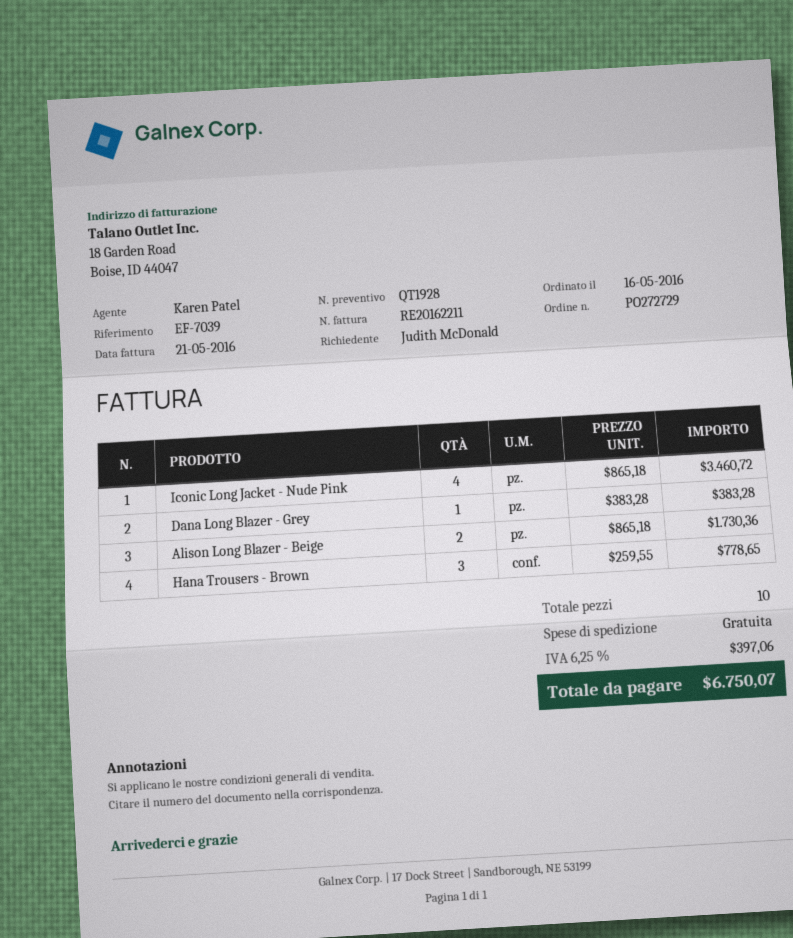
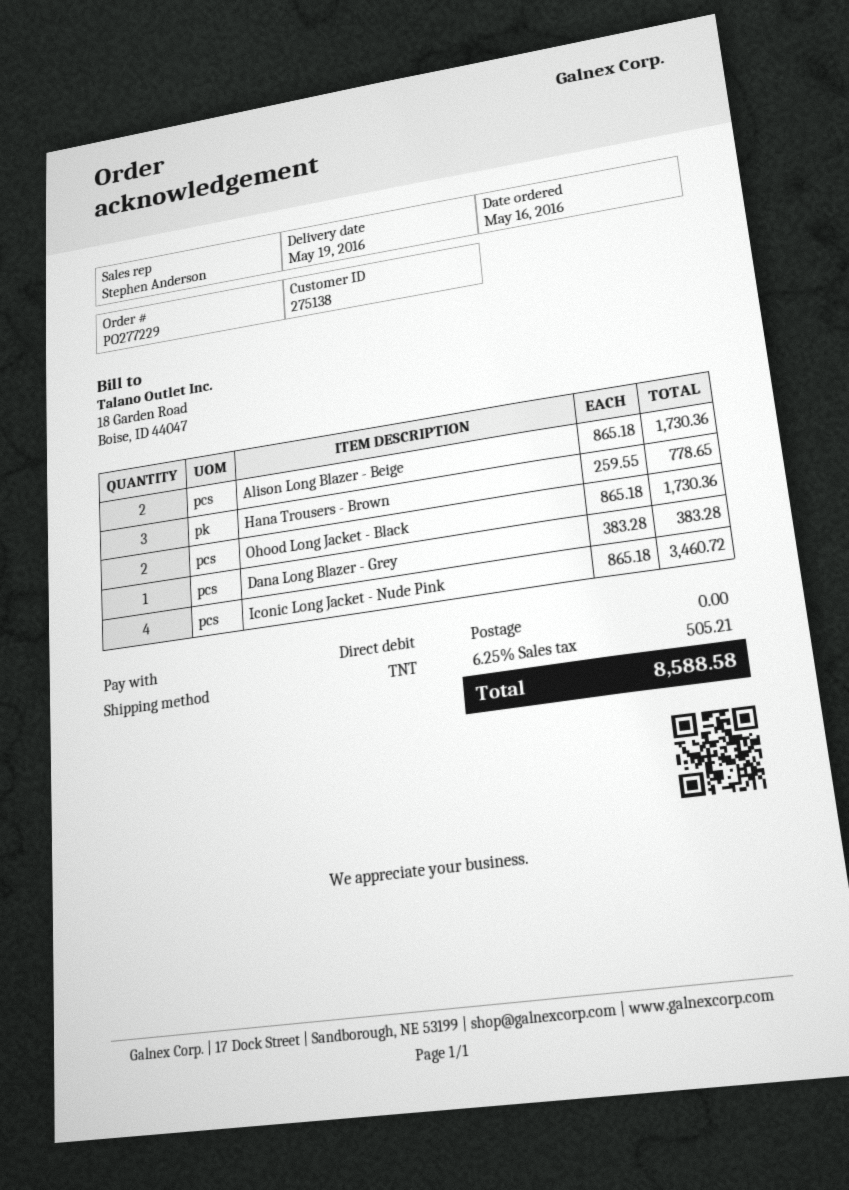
order number: PO272729 -> PO277229
sales rep: Karen Patel -> Stephen Anderson
Ohood Long Jacket - Black: none -> 2 x 865.18 = 1730.36
tax: 6.25% = 397.06 -> 6.25% = 505.21
total: 6750.07 -> 8588.58

